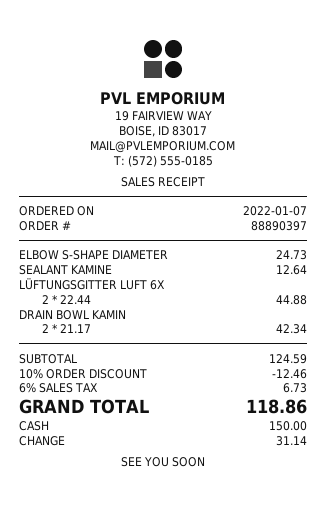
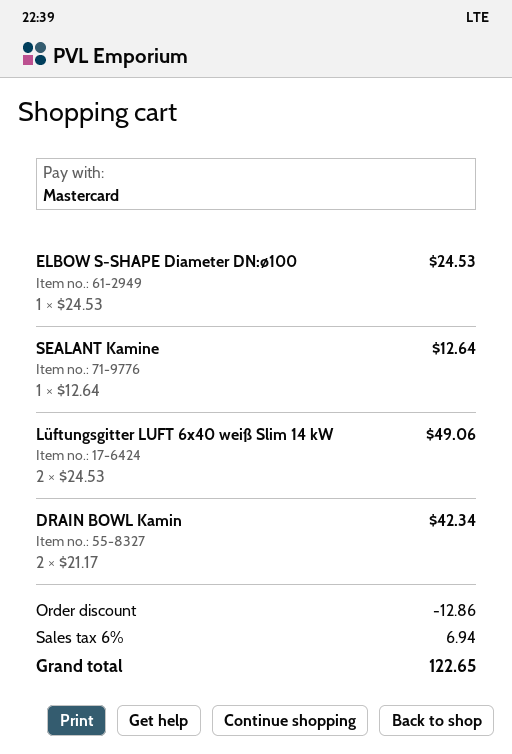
payment method: cash -> Mastercard
ELBOW S-SHAPE DIAMETER: 1 x 24.73 = 24.73 -> 1 x 24.53 = 24.53
LÜFTUNGSGITTER LUFT 6X: 2 x 22.44 = 44.88 -> 2 x 24.53 = 49.06
discount: 12.46 -> 12.86
tax: 6% = 6.73 -> 6% = 6.94
total: 118.86 -> 122.65

